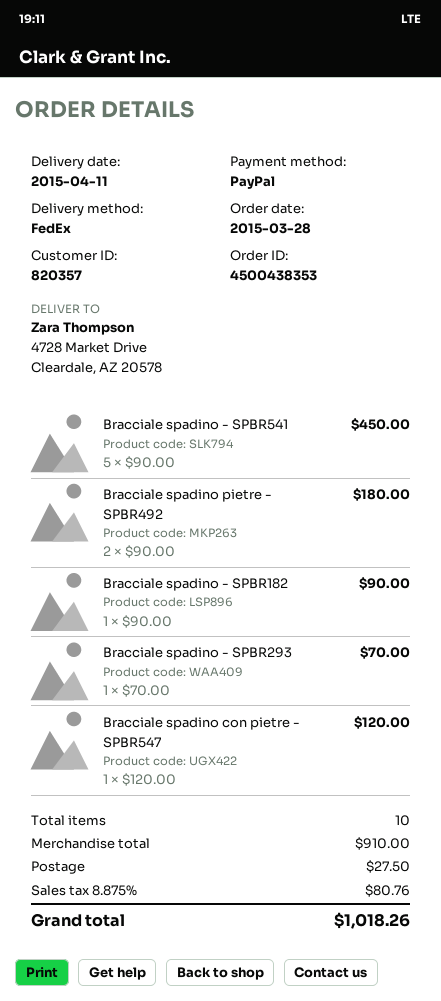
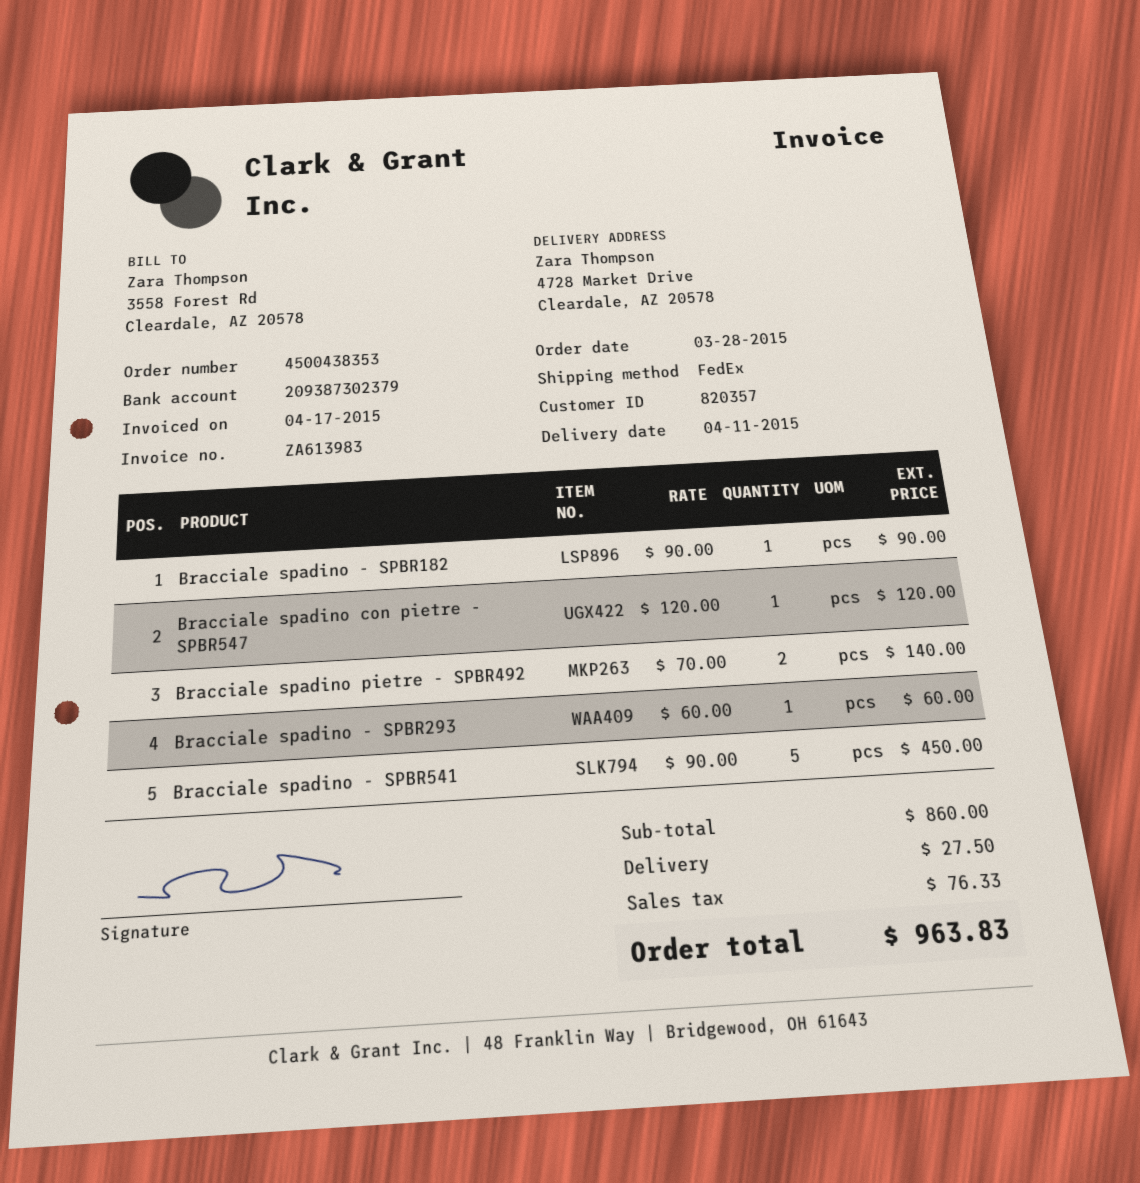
Bracciale spadino pietre - SPBR492: 2 x 90.00 = 180.00 -> 2 x 70.00 = 140.00
Bracciale spadino - SPBR293: 1 x 70.00 = 70.00 -> 1 x 60.00 = 60.00
subtotal: 910.00 -> 860.00
tax: 80.76 -> 76.33
total: 1018.26 -> 963.83

